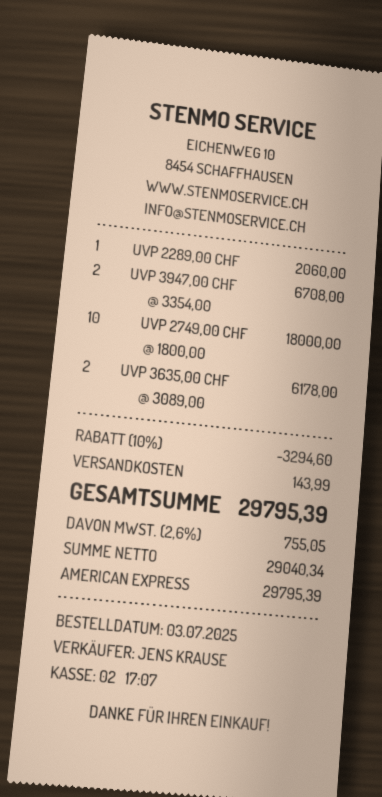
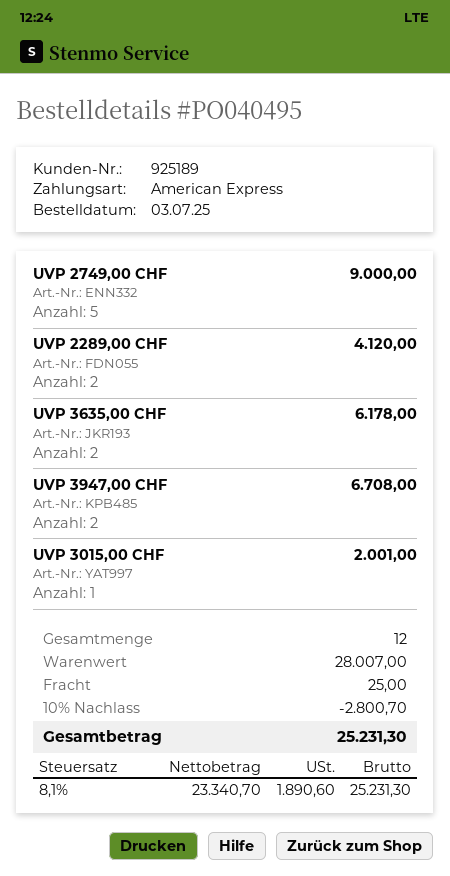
UVP 2289,00 CHF: 1 for 2060.00 -> 2 for 4120.00
UVP 2749,00 CHF: 10 for 18000.00 -> 5 for 9000.00
UVP 3015,00 CHF: none -> 1 for 2001.00
discount: 10% = 3294.60 -> 10% = 2800.70
shipping: 143.99 -> 25.00
net: 29040.34 -> 23340.70
tax: 2.6% = 755.05 -> 8.1% = 1890.60
total: 29795.39 -> 25231.30

